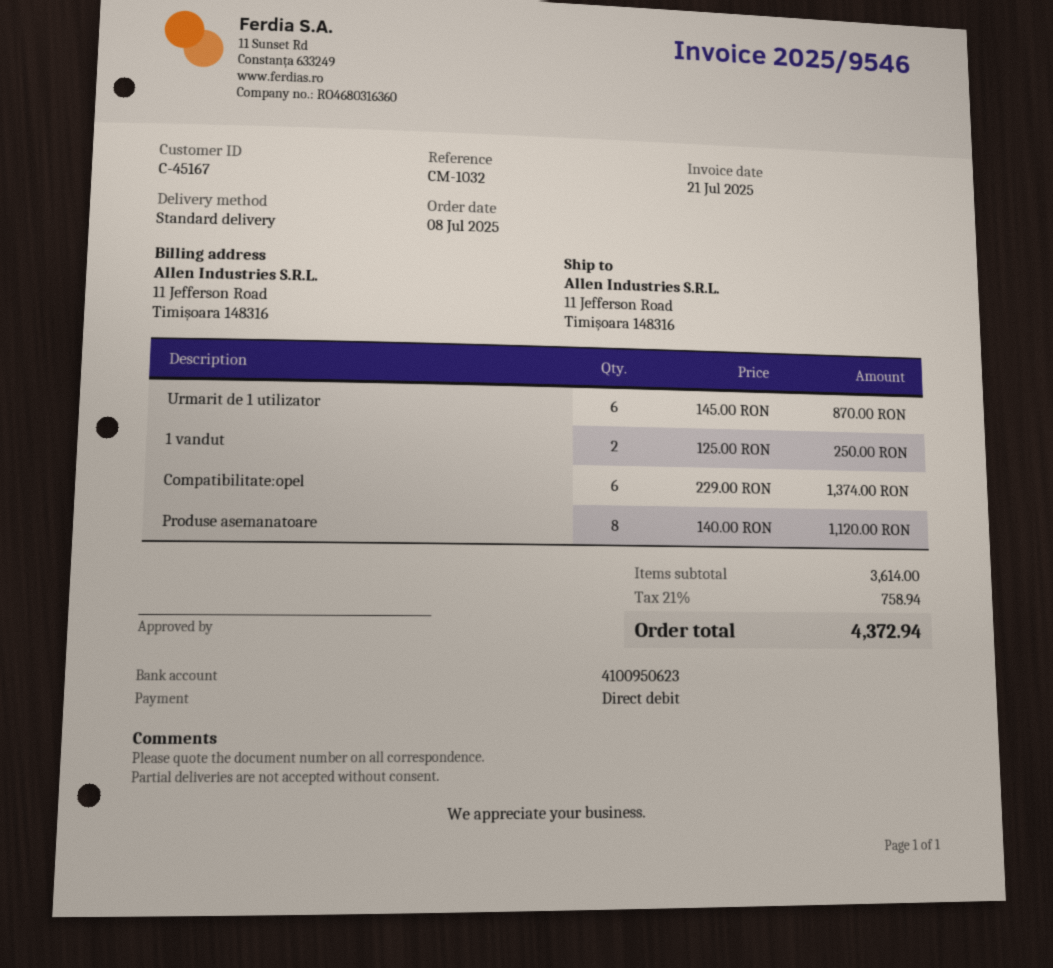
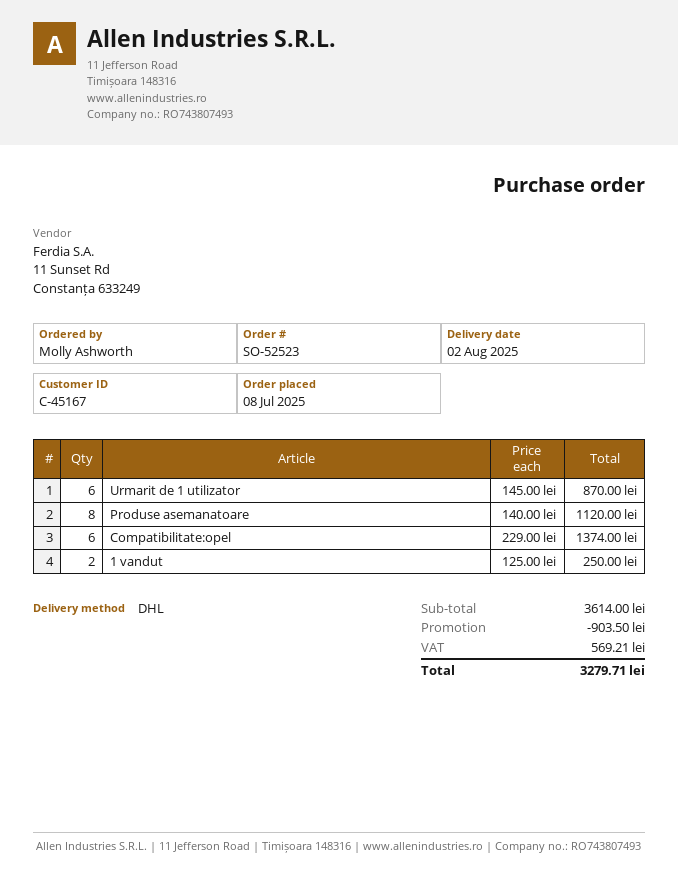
shipping method: standard -> DHL
discount: none -> 903.50
tax: 758.94 -> 569.21
total: 4372.94 -> 3279.71

